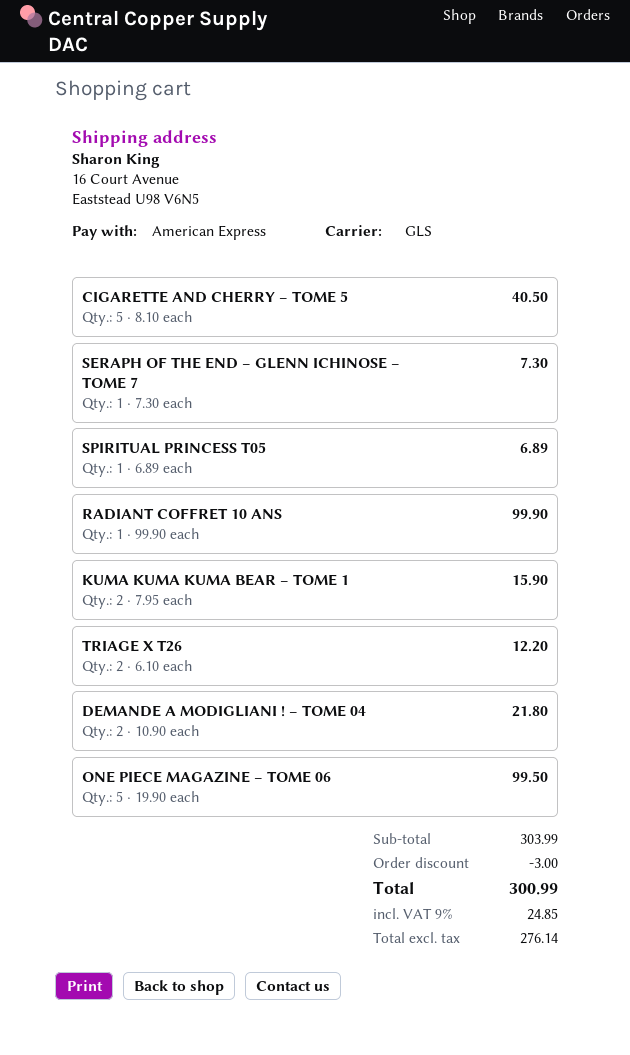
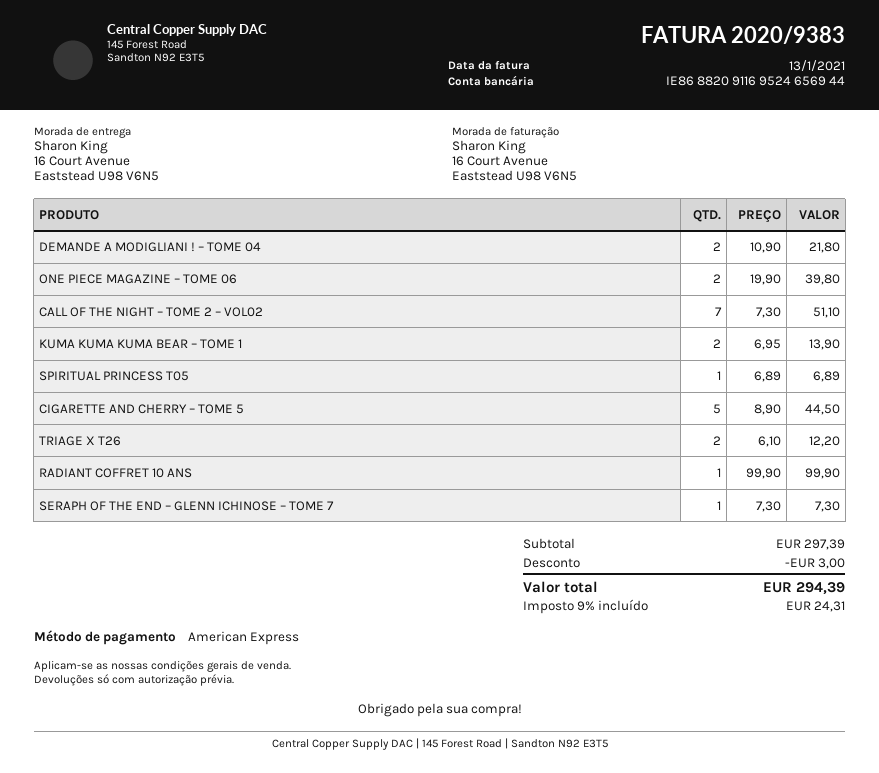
CIGARETTE AND CHERRY – TOME 5: 5 x 8.10 = 40.50 -> 5 x 8.90 = 44.50
KUMA KUMA KUMA BEAR – TOME 1: 2 x 7.95 = 15.90 -> 2 x 6.95 = 13.90
ONE PIECE MAGAZINE – TOME 06: 5 x 19.90 = 99.50 -> 2 x 19.90 = 39.80
CALL OF THE NIGHT – TOME 2 – VOL02: none -> 7 x 7.30 = 51.10
subtotal: 303.99 -> 297.39
tax: 9% = 24.85 -> 9% = 24.31
total: 300.99 -> 294.39

